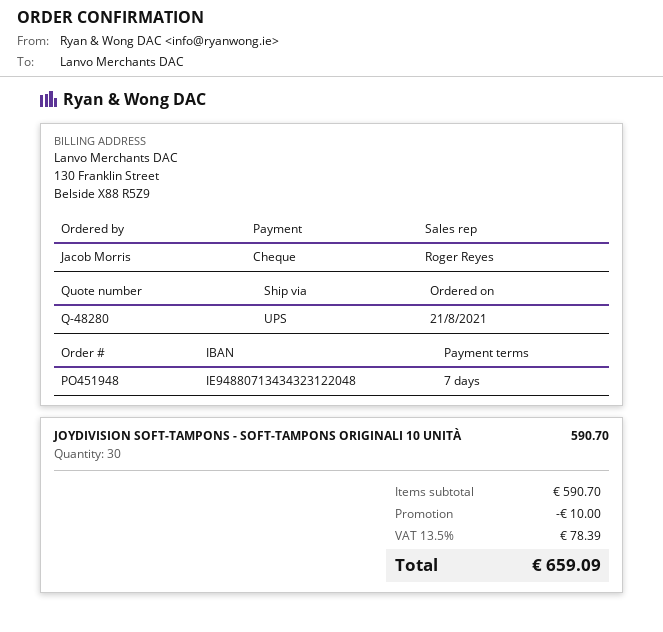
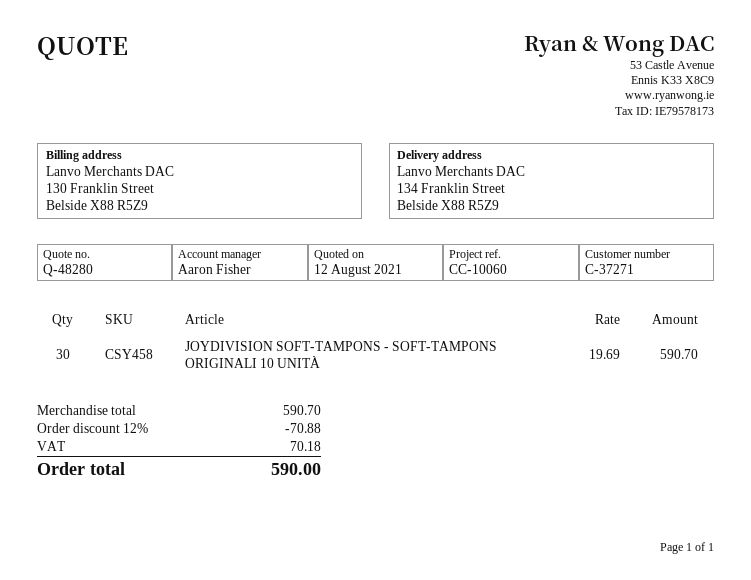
sales rep: Roger Reyes -> Aaron Fisher
discount: 10.00 -> 70.88
tax: 78.39 -> 70.18
total: 659.09 -> 590.00

